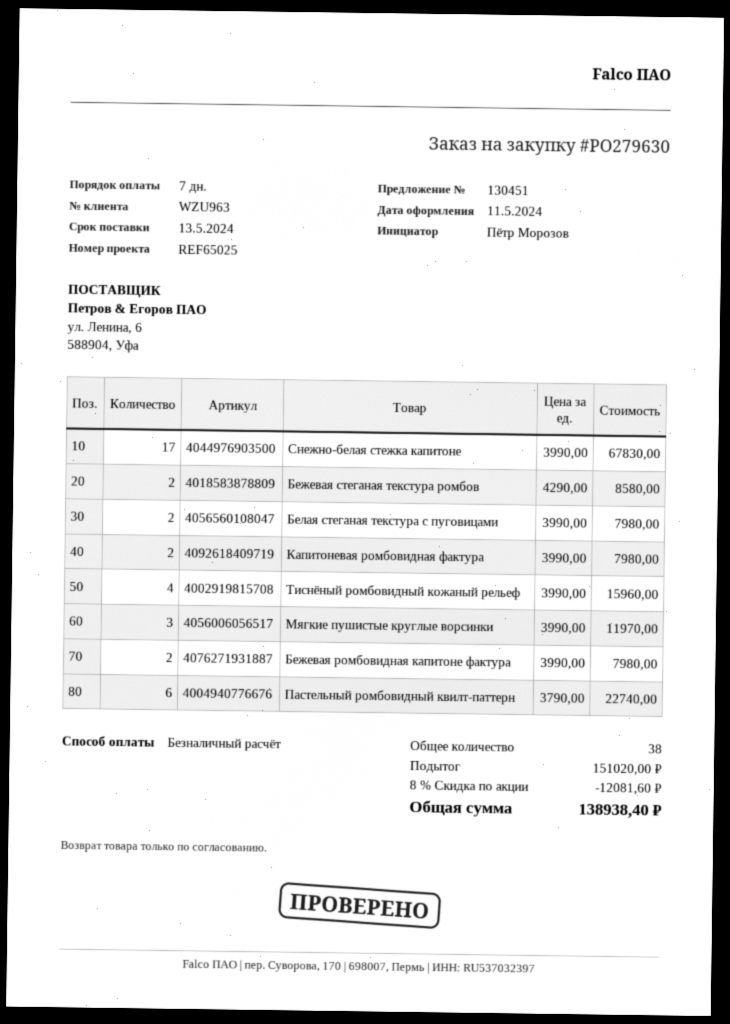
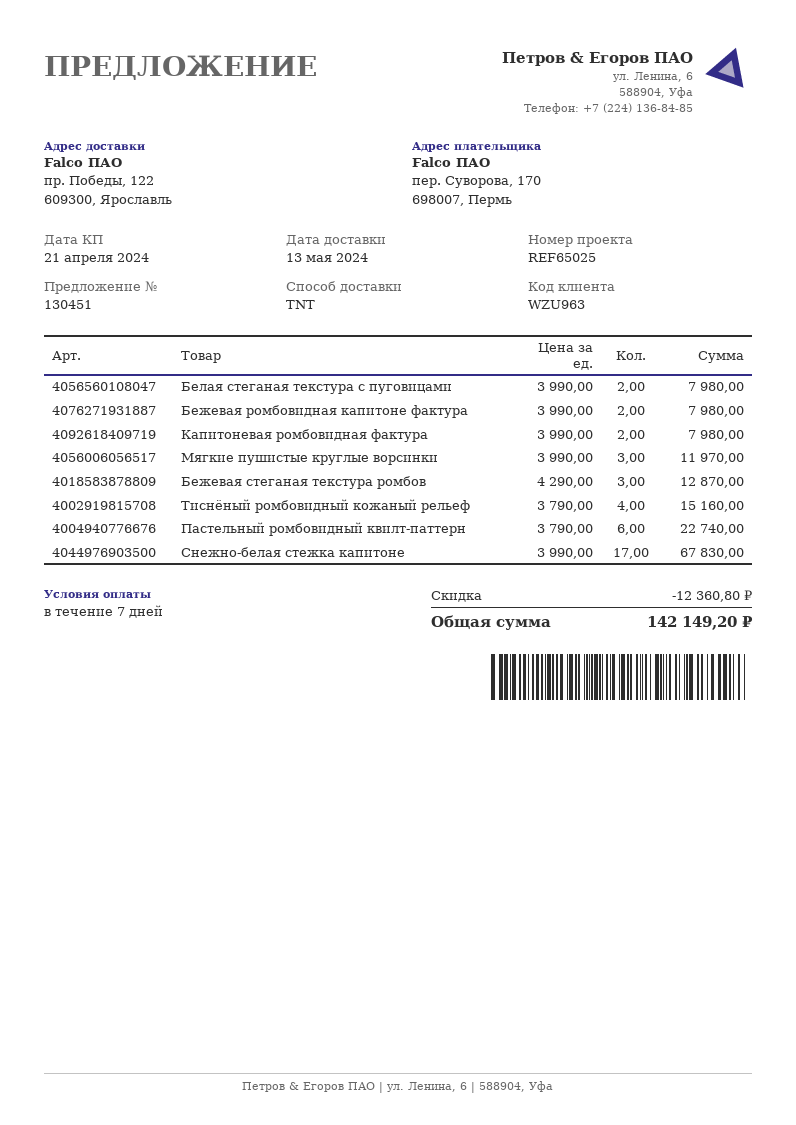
Бежевая стеганая текстура ромбов: 2 x 4290.00 = 8580.00 -> 3 x 4290.00 = 12870.00
Тиснёный ромбовидный кожаный рельеф: 4 x 3990.00 = 15960.00 -> 4 x 3790.00 = 15160.00
discount: 12081.60 -> 12360.80
total: 138938.40 -> 142149.20

